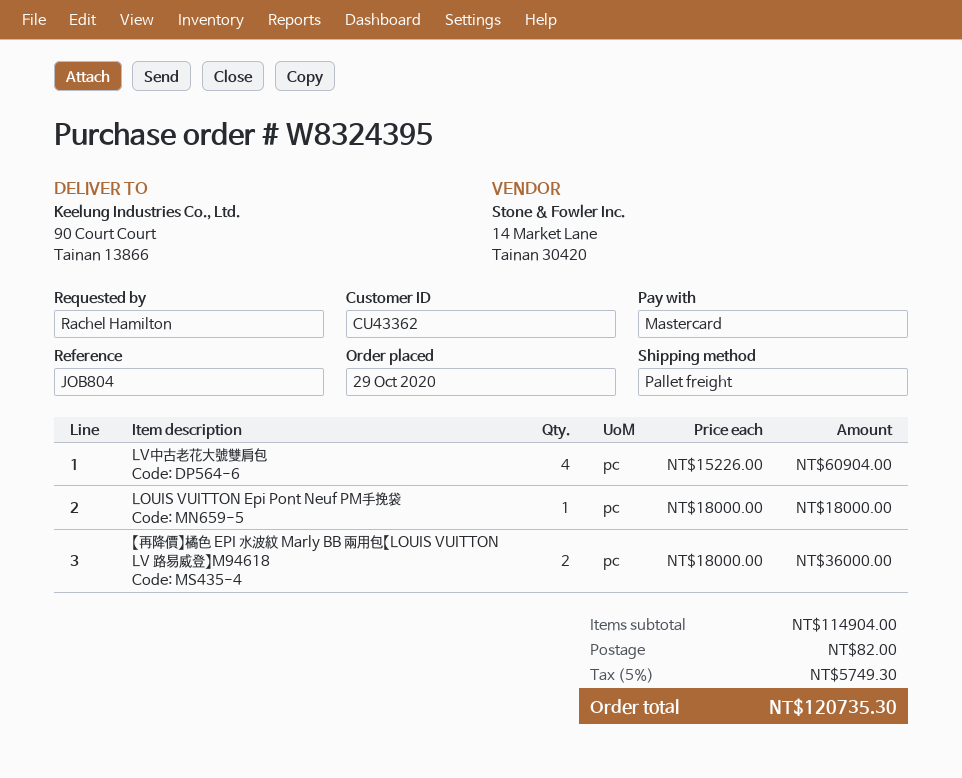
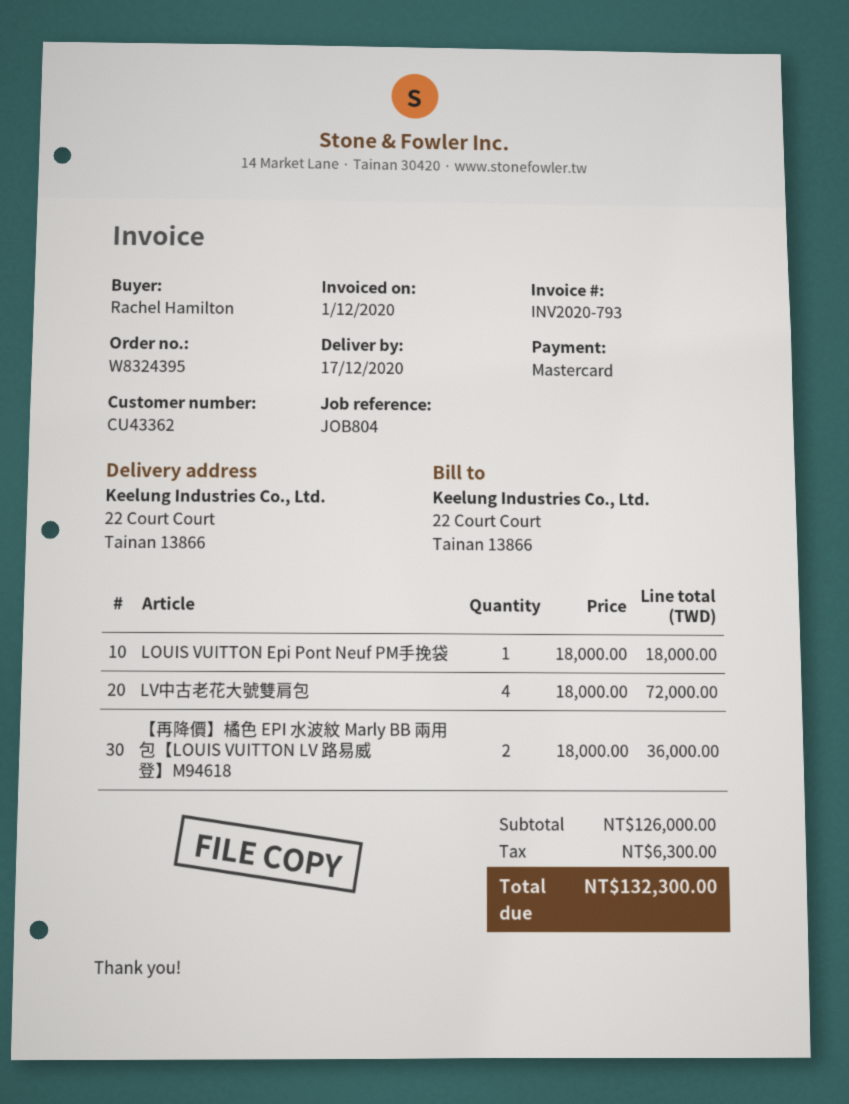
ship to: 90 Court Court, Tainan 13866 -> 22 Court Court, Tainan 13866
LV中古老花大號雙肩包: 4 x 15226.00 = 60904.00 -> 4 x 18000.00 = 72000.00
subtotal: 114904.00 -> 126000.00
shipping: 82.00 -> none
tax: 5749.30 -> 6300.00
total: 120735.30 -> 132300.00

